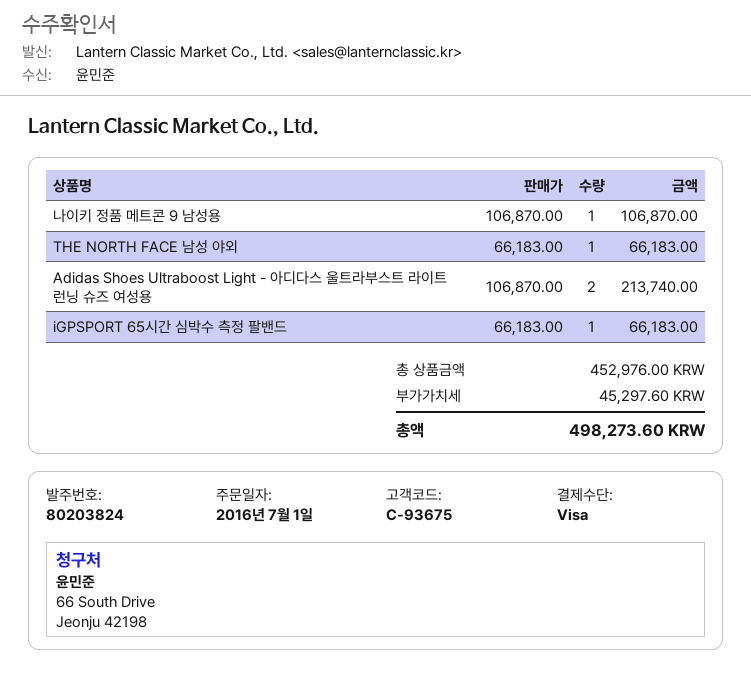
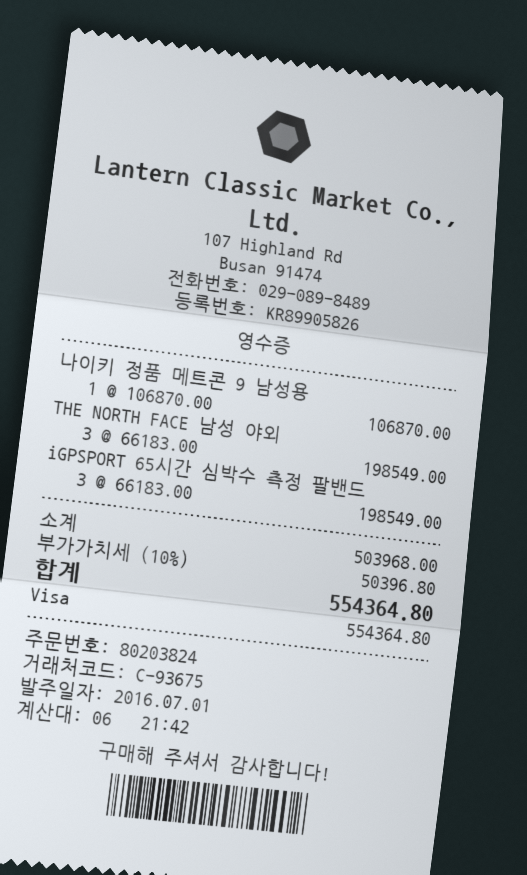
THE NORTH FACE 남성 야외: 1 x 66183.00 = 66183.00 -> 3 x 66183.00 = 198549.00
Adidas Shoes Ultraboost Light - 아디다스 울트라부스트 라이트 런닝 슈즈 여성용: 2 x 106870.00 = 213740.00 -> none
iGPSPORT 65시간 심박수 측정 팔밴드: 1 x 66183.00 = 66183.00 -> 3 x 66183.00 = 198549.00
subtotal: 452976.00 -> 503968.00
tax: 45297.60 -> 50396.80
total: 498273.60 -> 554364.80

